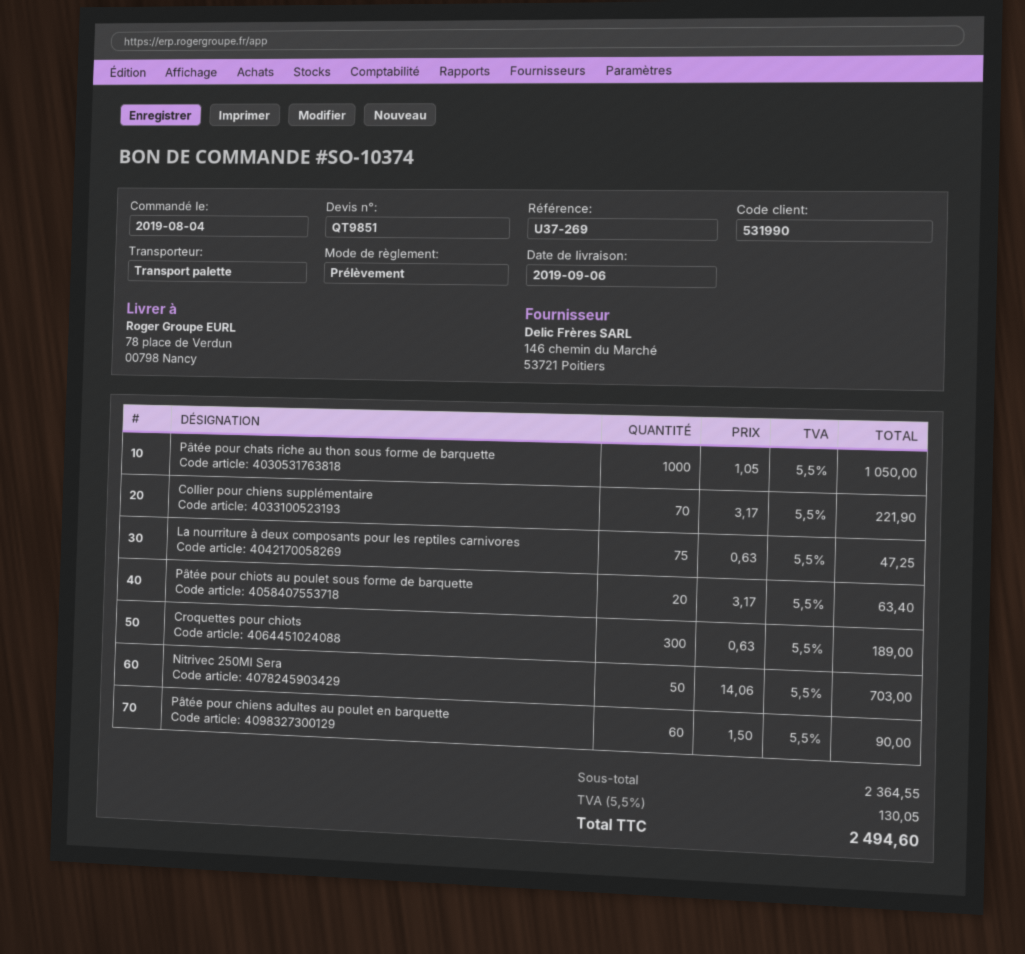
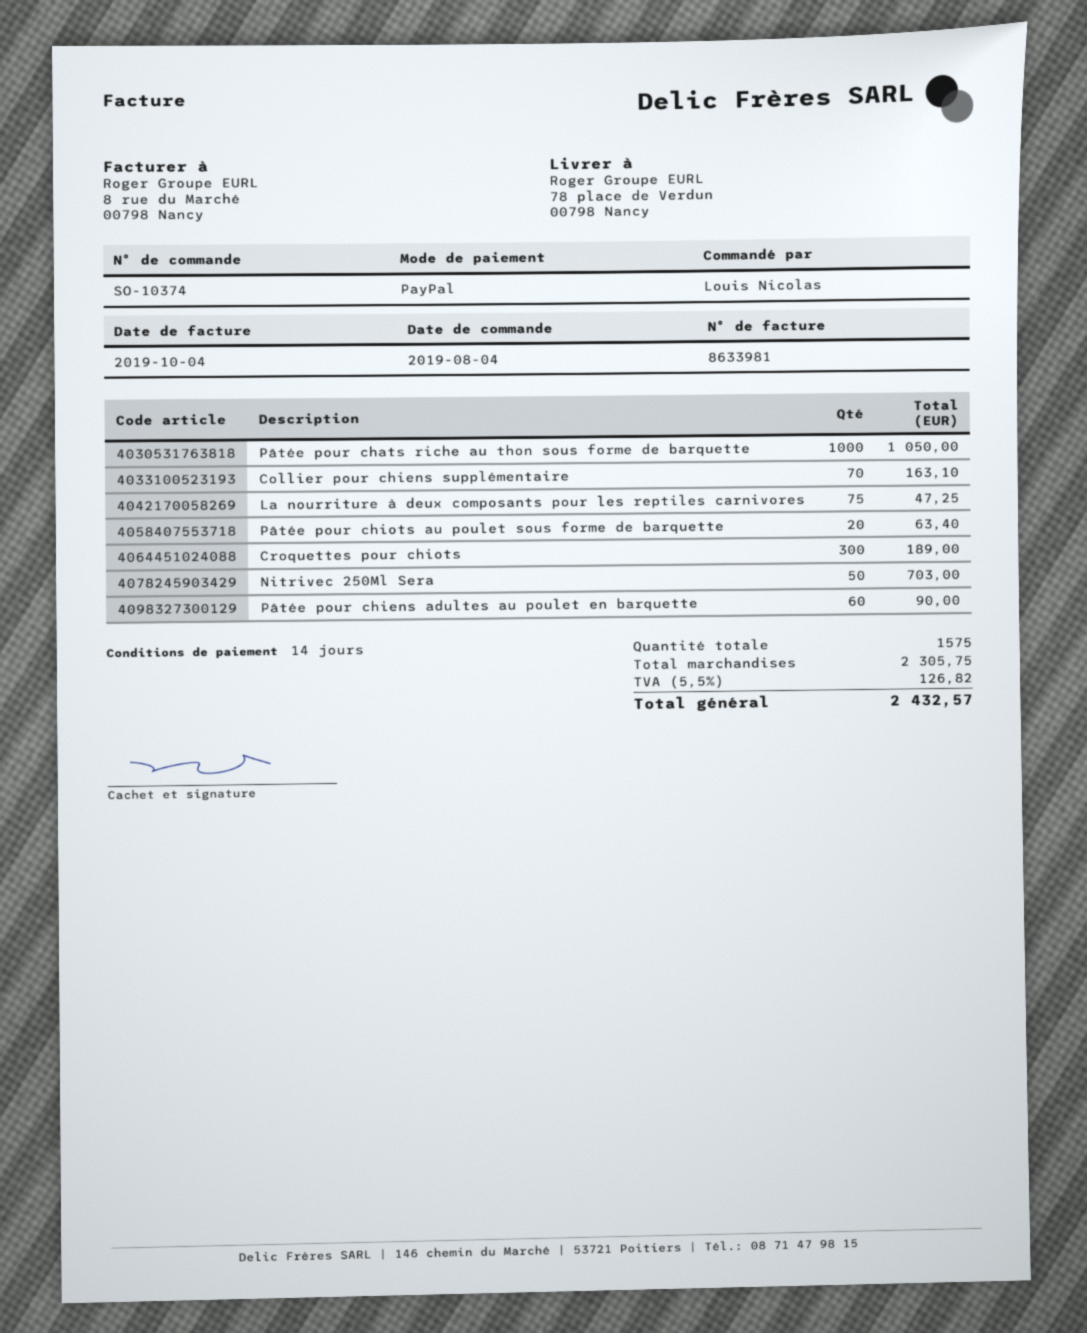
payment method: direct debit -> PayPal
Collier pour chiens supplémentaire: 70 for 221.90 -> 70 for 163.10
subtotal: 2364.55 -> 2305.75
tax: 5.5% = 130.05 -> 5.5% = 126.82
total: 2494.60 -> 2432.57

